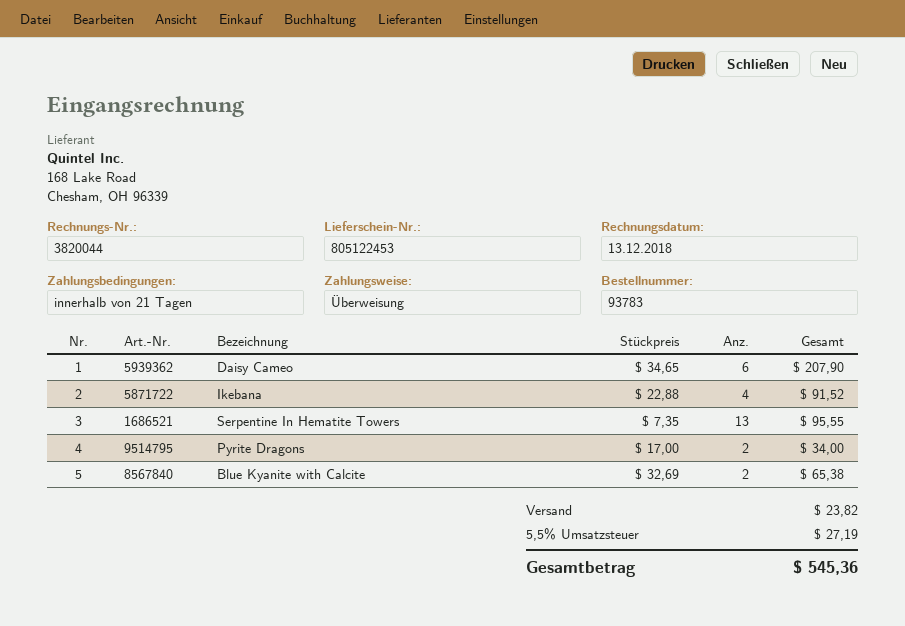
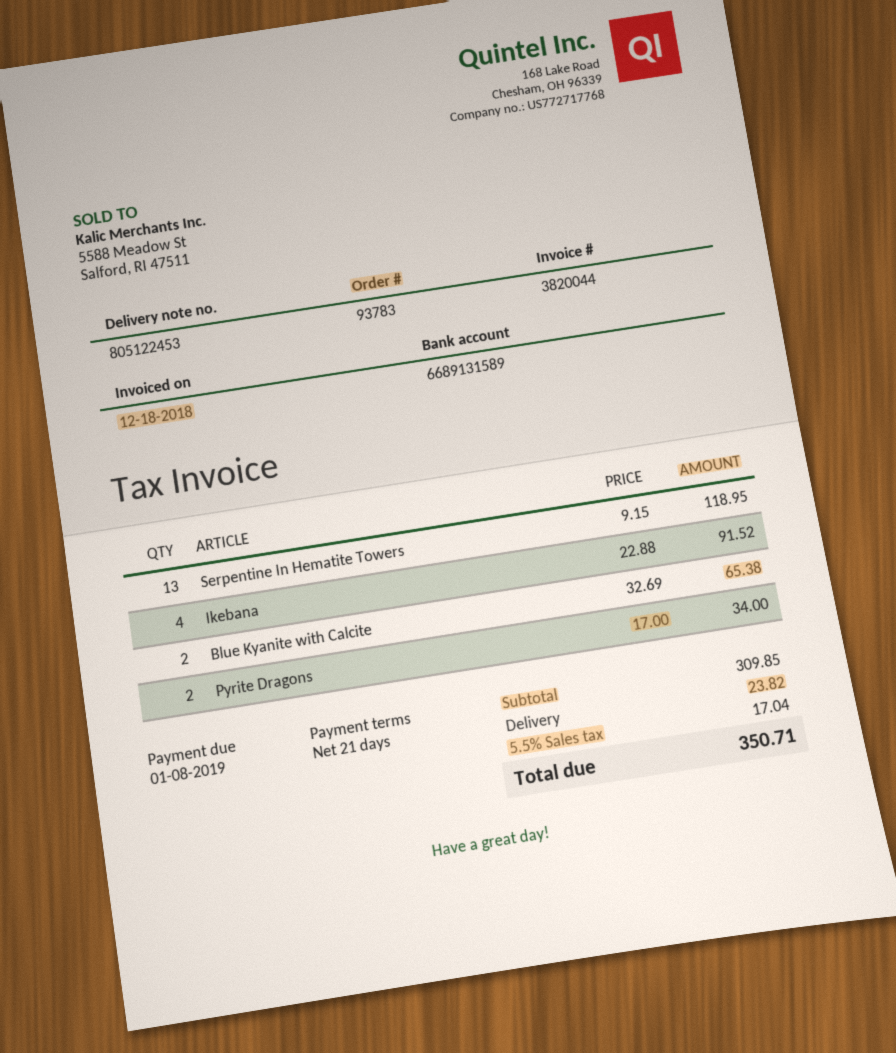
invoice date: 2018-12-13 -> 2018-12-18
Daisy Cameo: 6 x 34.65 = 207.90 -> none
Serpentine In Hematite Towers: 13 x 7.35 = 95.55 -> 13 x 9.15 = 118.95
tax: 5.5% = 27.19 -> 5.5% = 17.04
total: 545.36 -> 350.71

